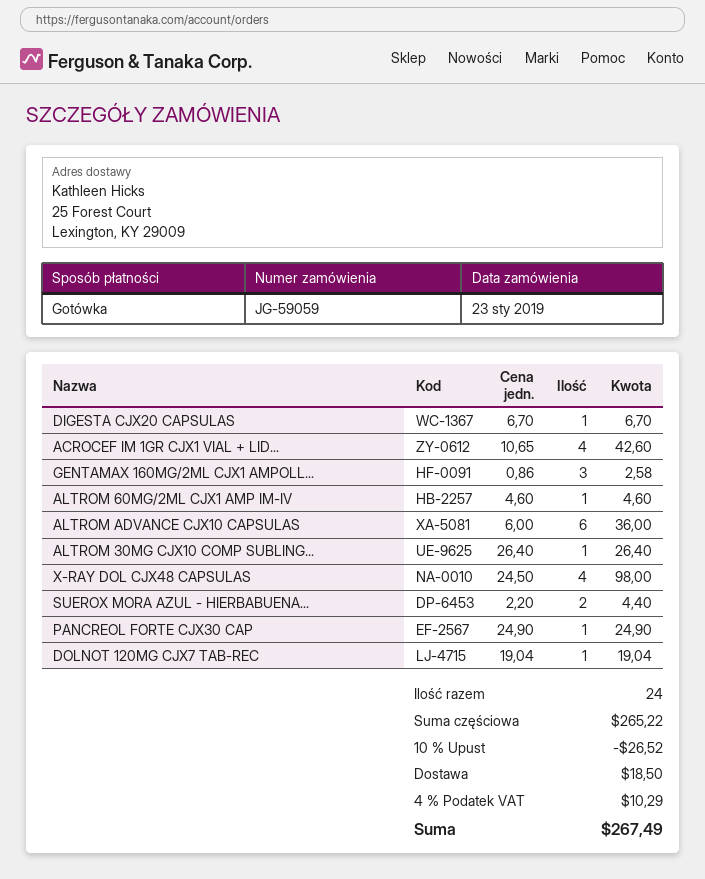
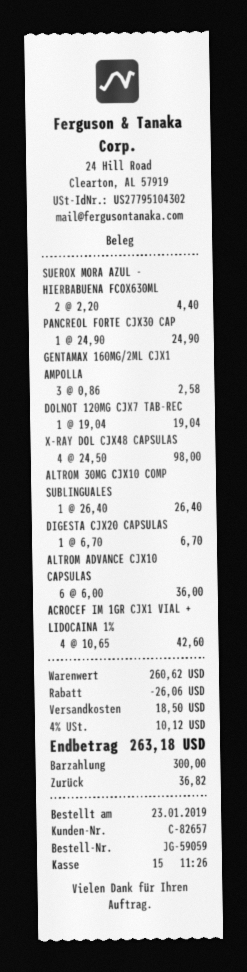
ALTROM 60MG/2ML CJX1 AMP IM-IV: 1 x 4.60 = 4.60 -> none
subtotal: 265.22 -> 260.62
discount: 26.52 -> 26.06
tax: 4% = 10.29 -> 4% = 10.12
total: 267.49 -> 263.18

